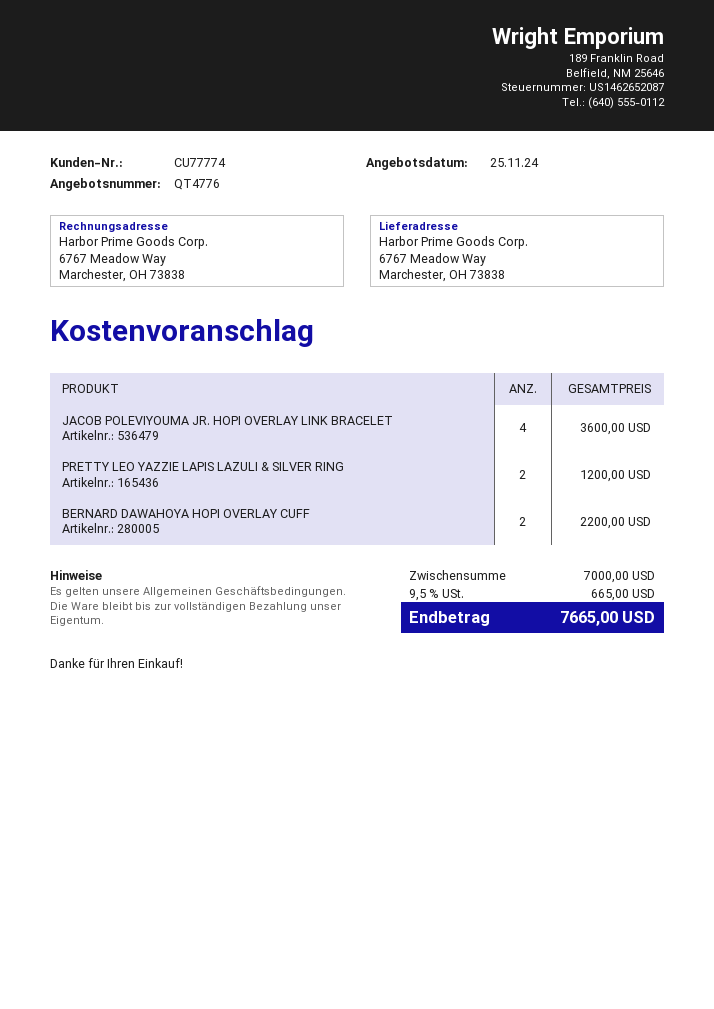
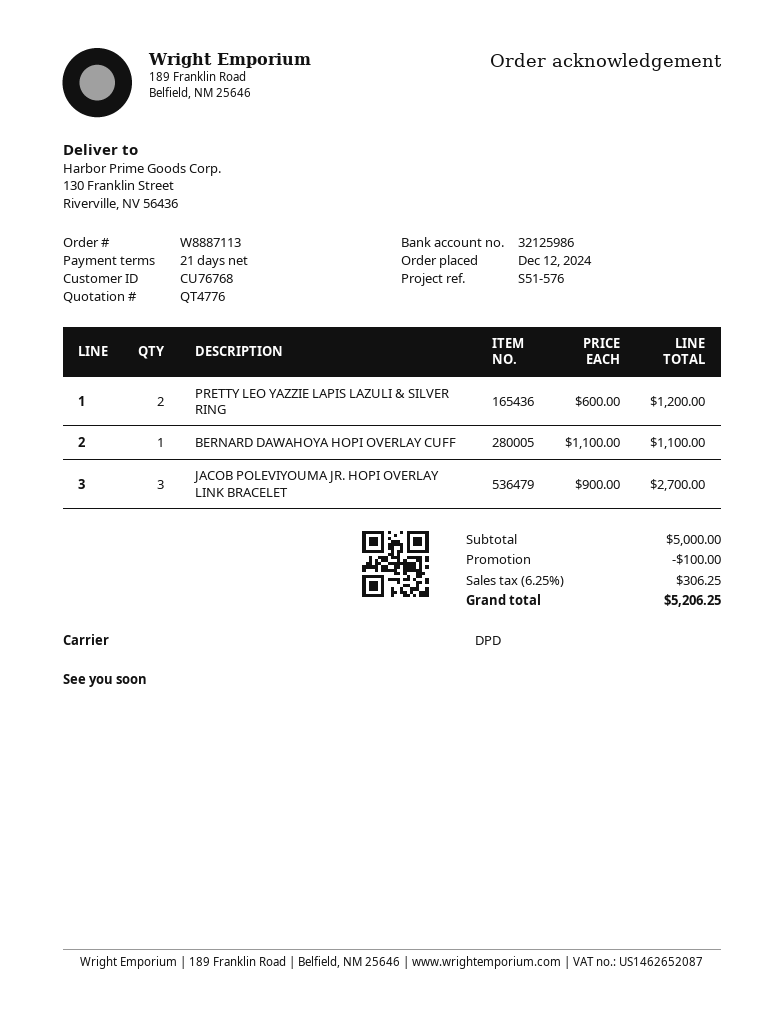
customer number: CU77774 -> CU76768
ship to: 6767 Meadow Way, Marchester, OH 73838 -> 130 Franklin Street, Riverville, NV 56436
JACOB POLEVIYOUMA JR. HOPI OVERLAY LINK BRACELET: 4 for 3600.00 -> 3 for 2700.00
BERNARD DAWAHOYA HOPI OVERLAY CUFF: 2 for 2200.00 -> 1 for 1100.00
subtotal: 7000.00 -> 5000.00
discount: none -> 100.00
tax: 9.5% = 665.00 -> 6.25% = 306.25
total: 7665.00 -> 5206.25

